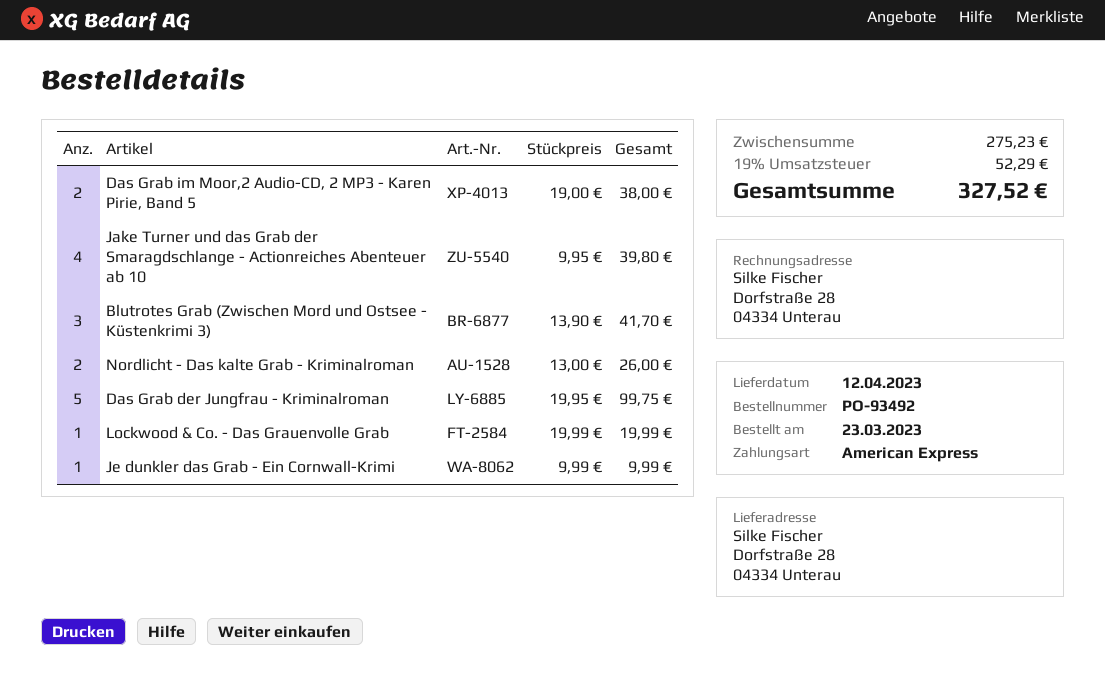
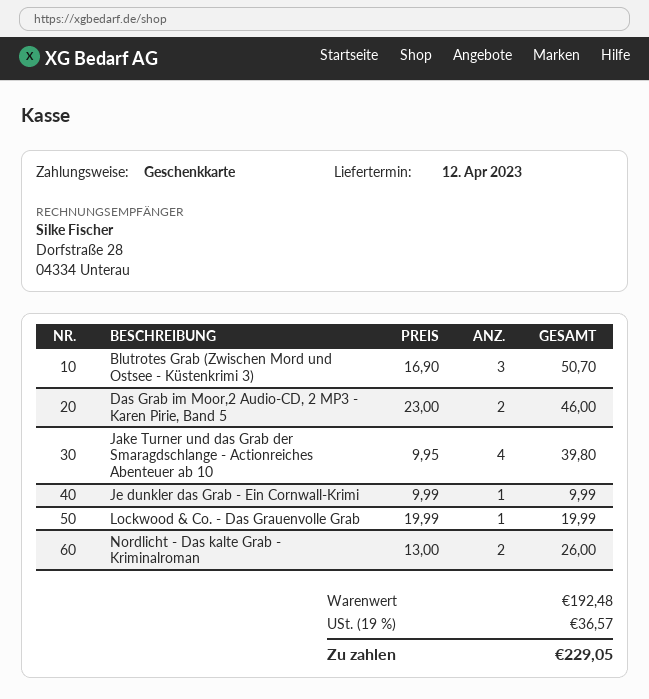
payment method: American Express -> gift card
Das Grab im Moor,2 Audio-CD, 2 MP3 - Karen Pirie, Band 5: 2 x 19.00 = 38.00 -> 2 x 23.00 = 46.00
Blutrotes Grab (Zwischen Mord und Ostsee - Küstenkrimi 3): 3 x 13.90 = 41.70 -> 3 x 16.90 = 50.70
Das Grab der Jungfrau - Kriminalroman: 5 x 19.95 = 99.75 -> none
subtotal: 275.23 -> 192.48
tax: 19% = 52.29 -> 19% = 36.57
total: 327.52 -> 229.05

